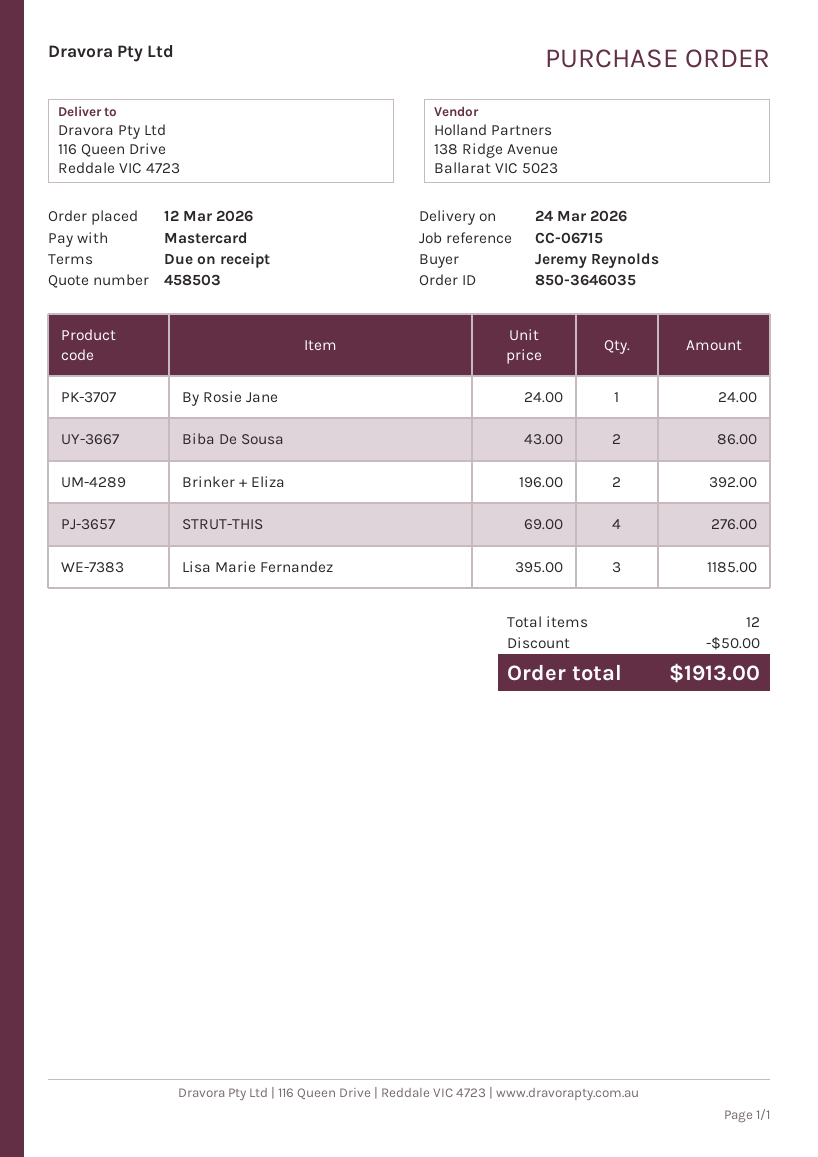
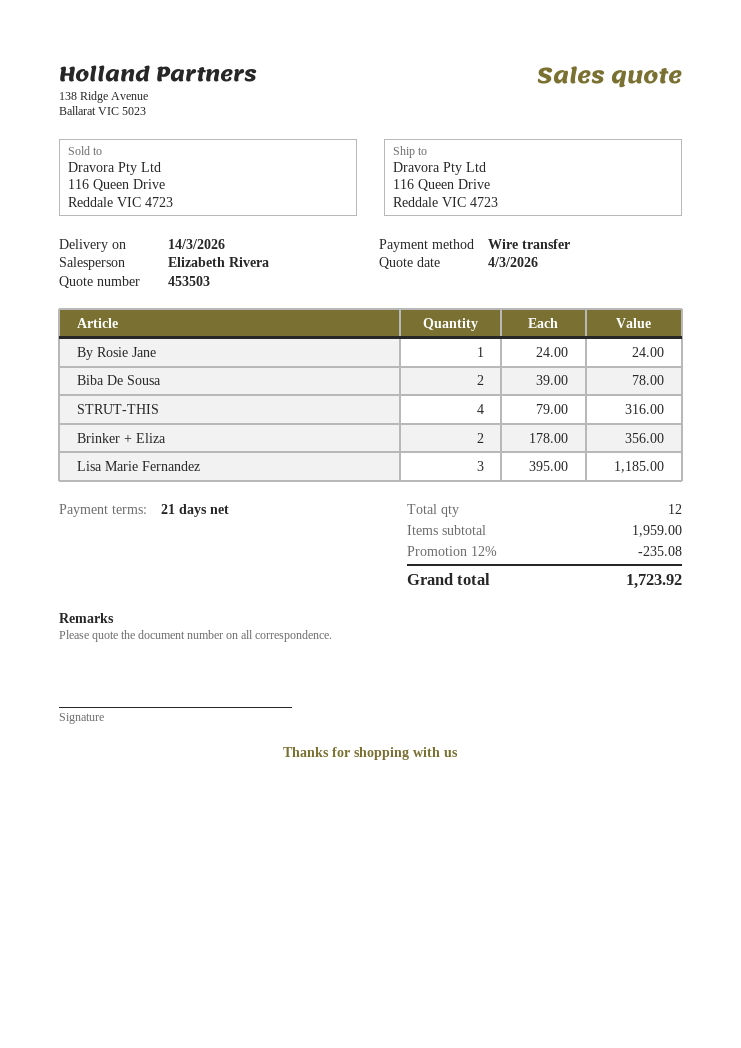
quote number: 458503 -> 453503
delivery date: 2026-03-24 -> 2026-03-14
payment terms: on receipt -> 21 days
payment method: Mastercard -> bank transfer
Biba De Sousa: 2 x 43.00 = 86.00 -> 2 x 39.00 = 78.00
Brinker + Eliza: 2 x 196.00 = 392.00 -> 2 x 178.00 = 356.00
STRUT-THIS: 4 x 69.00 = 276.00 -> 4 x 79.00 = 316.00
discount: 50.00 -> 235.08
total: 1913.00 -> 1723.92

